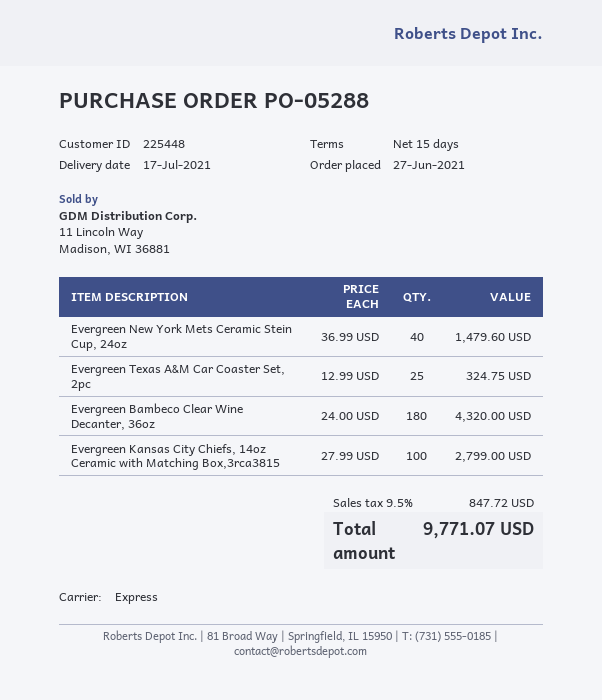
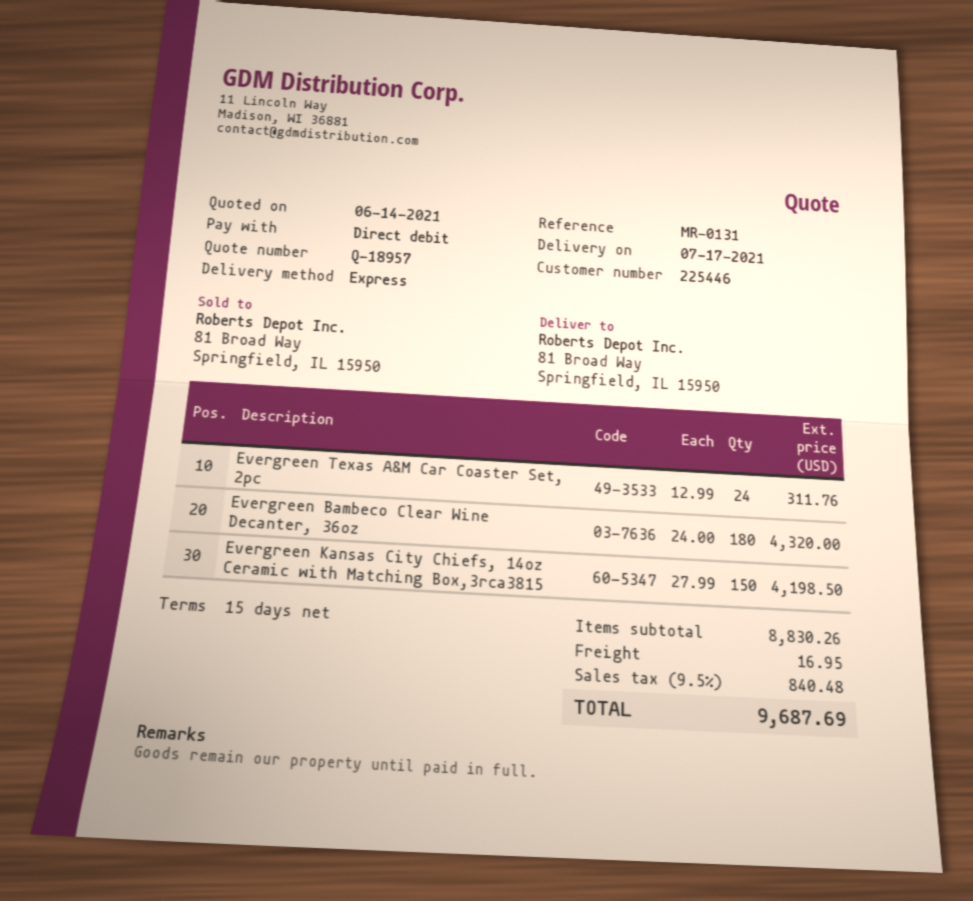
customer number: 225448 -> 225446
Evergreen New York Mets Ceramic Stein Cup, 24oz: 40 x 36.99 = 1479.60 -> none
Evergreen Texas A&M Car Coaster Set, 2pc: 25 x 12.99 = 324.75 -> 24 x 12.99 = 311.76
Evergreen Kansas City Chiefs, 14oz Ceramic with Matching Box,3rca3815: 100 x 27.99 = 2799.00 -> 150 x 27.99 = 4198.50
shipping: none -> 16.95
tax: 9.5% = 847.72 -> 9.5% = 840.48
total: 9771.07 -> 9687.69

